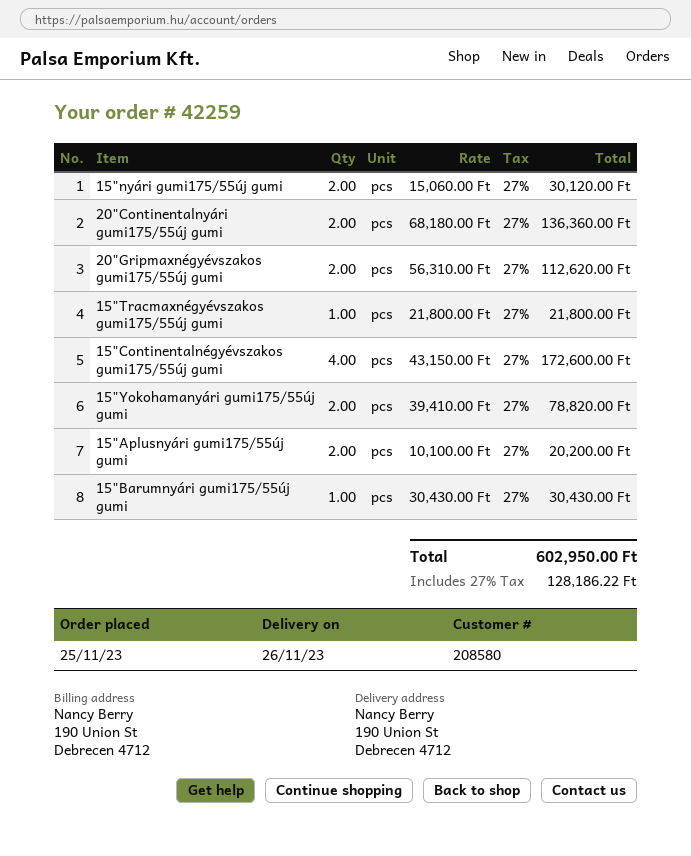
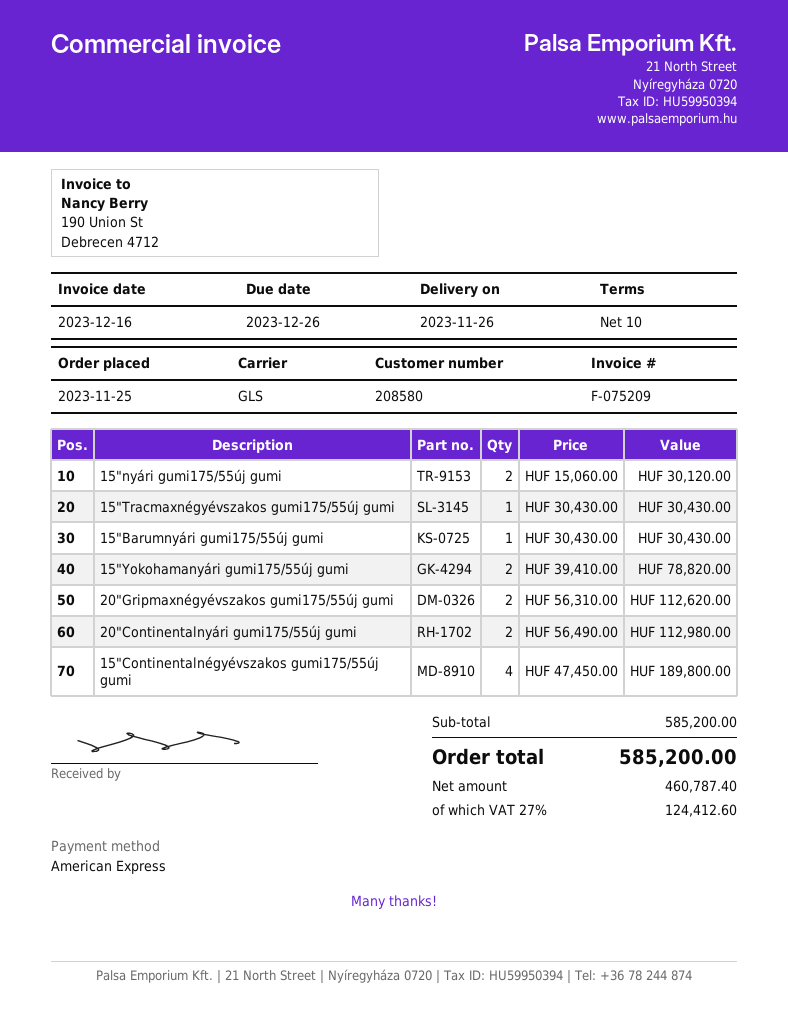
20"Continentalnyári gumi175/55új gumi: 2 x 68180.00 = 136360.00 -> 2 x 56490.00 = 112980.00
15"Tracmaxnégyévszakos gumi175/55új gumi: 1 x 21800.00 = 21800.00 -> 1 x 30430.00 = 30430.00
15"Continentalnégyévszakos gumi175/55új gumi: 4 x 43150.00 = 172600.00 -> 4 x 47450.00 = 189800.00
15"Aplusnyári gumi175/55új gumi: 2 x 10100.00 = 20200.00 -> none
tax: 27% = 128186.22 -> 27% = 124412.60
total: 602950.00 -> 585200.00

